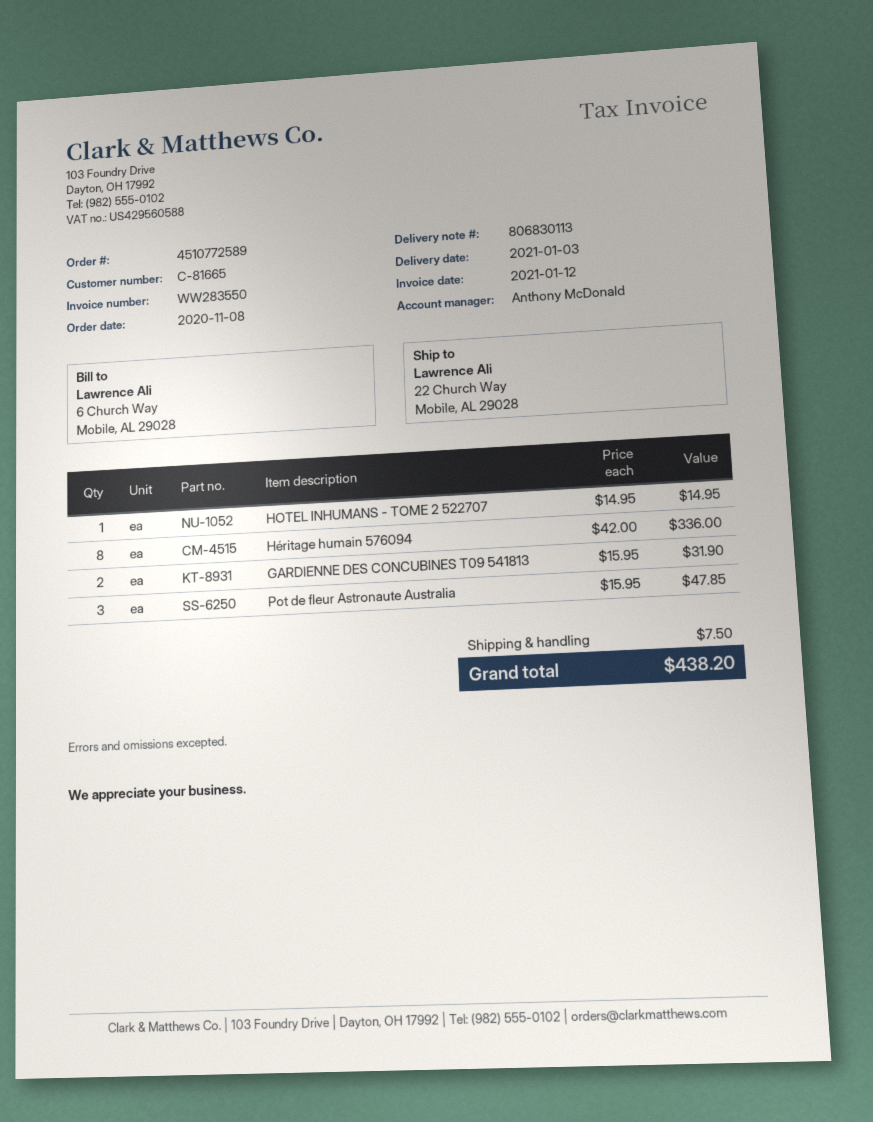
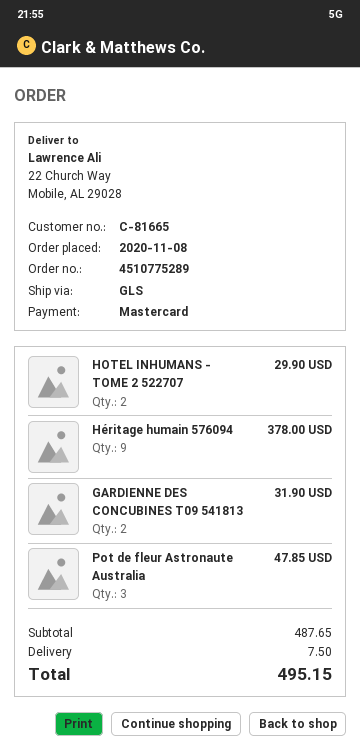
order number: 4510772589 -> 4510775289
HOTEL INHUMANS - TOME 2 522707: 1 for 14.95 -> 2 for 29.90
Héritage humain 576094: 8 for 336.00 -> 9 for 378.00
total: 438.20 -> 495.15

